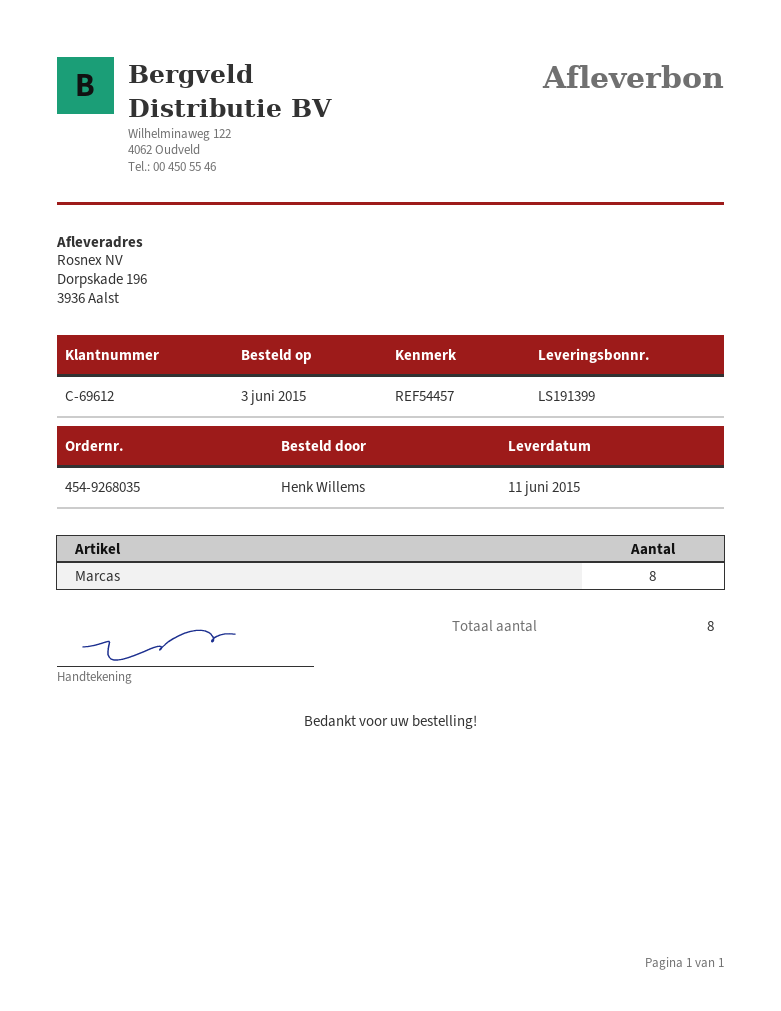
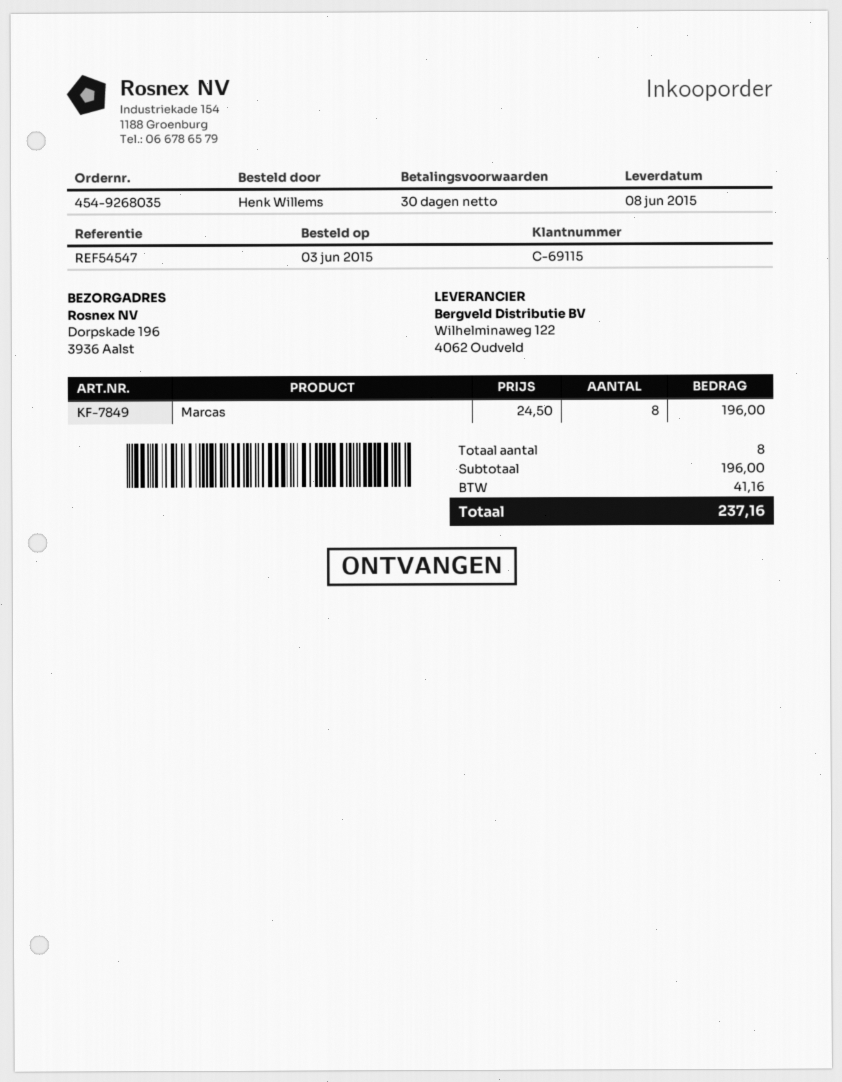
delivery date: 2015-06-11 -> 2015-06-08
customer number: C-69612 -> C-69115
reference: REF54457 -> REF54547

